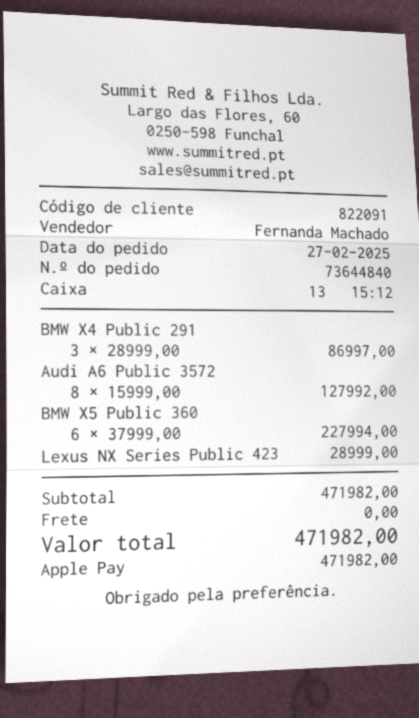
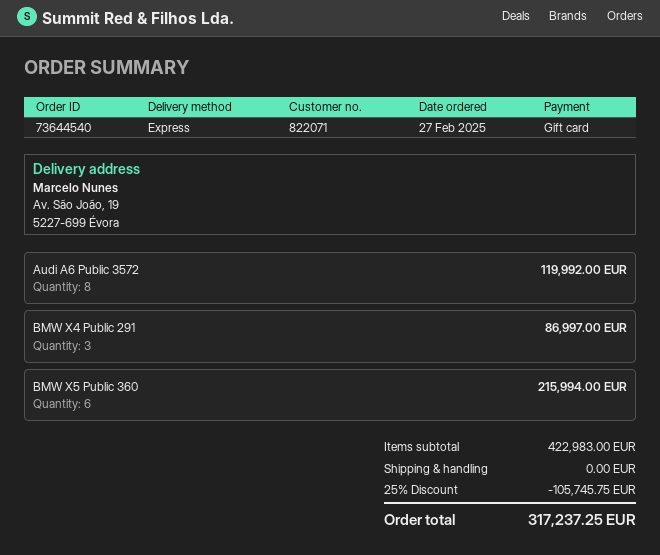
order number: 73644840 -> 73644540
customer number: 822091 -> 822071
payment method: Apple Pay -> gift card
Audi A6 Public 3572: 8 for 127992.00 -> 8 for 119992.00
BMW X5 Public 360: 6 for 227994.00 -> 6 for 215994.00
Lexus NX Series Public 423: 1 for 28999.00 -> none
subtotal: 471982.00 -> 422983.00
discount: none -> 25% = 105745.75
total: 471982.00 -> 317237.25

